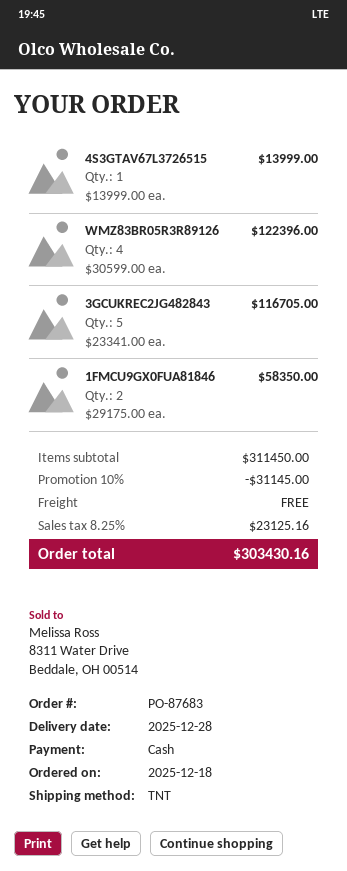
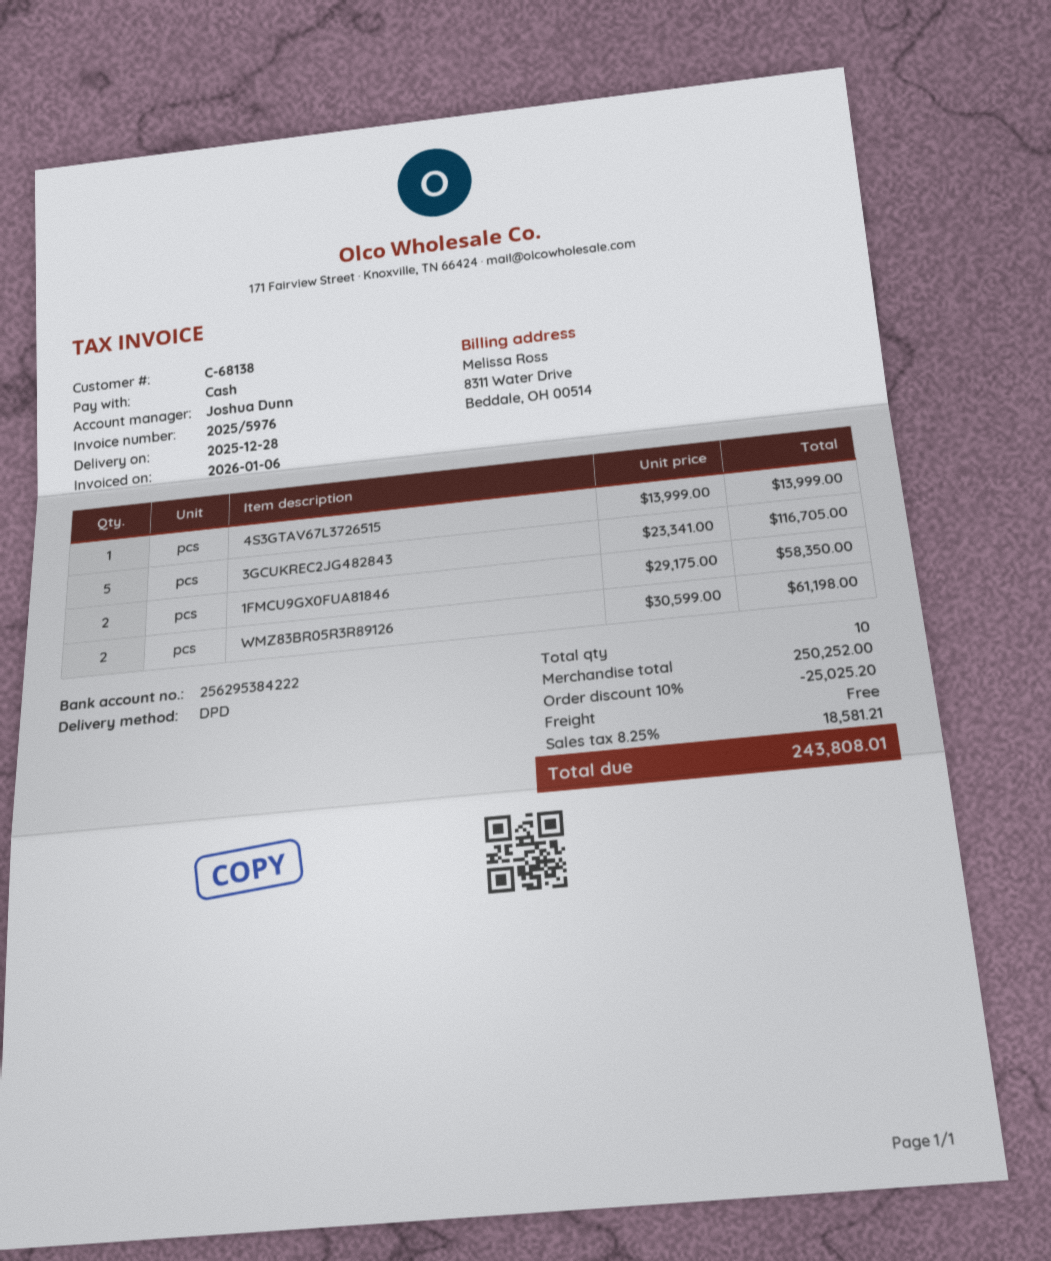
shipping method: TNT -> DPD
WMZ83BR05R3R89126: 4 x 30599.00 = 122396.00 -> 2 x 30599.00 = 61198.00
subtotal: 311450.00 -> 250252.00
discount: 10% = 31145.00 -> 10% = 25025.20
tax: 8.25% = 23125.16 -> 8.25% = 18581.21
total: 303430.16 -> 243808.01

